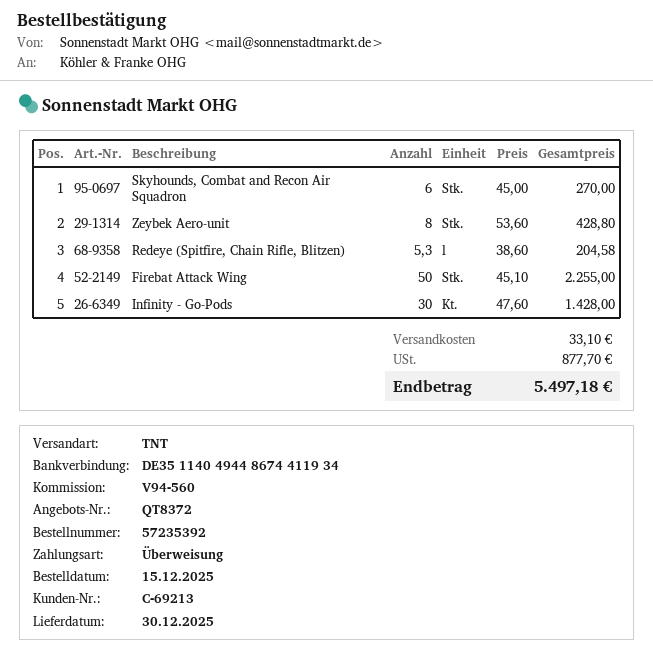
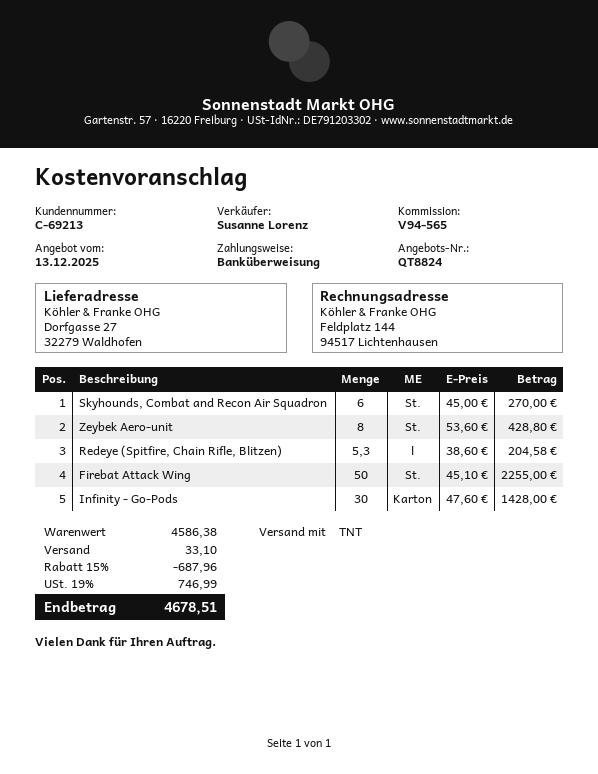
quote number: QT8372 -> QT8824
reference: V94-560 -> V94-565
discount: none -> 15% = 687.96
tax: 877.70 -> 746.99
total: 5497.18 -> 4678.51

